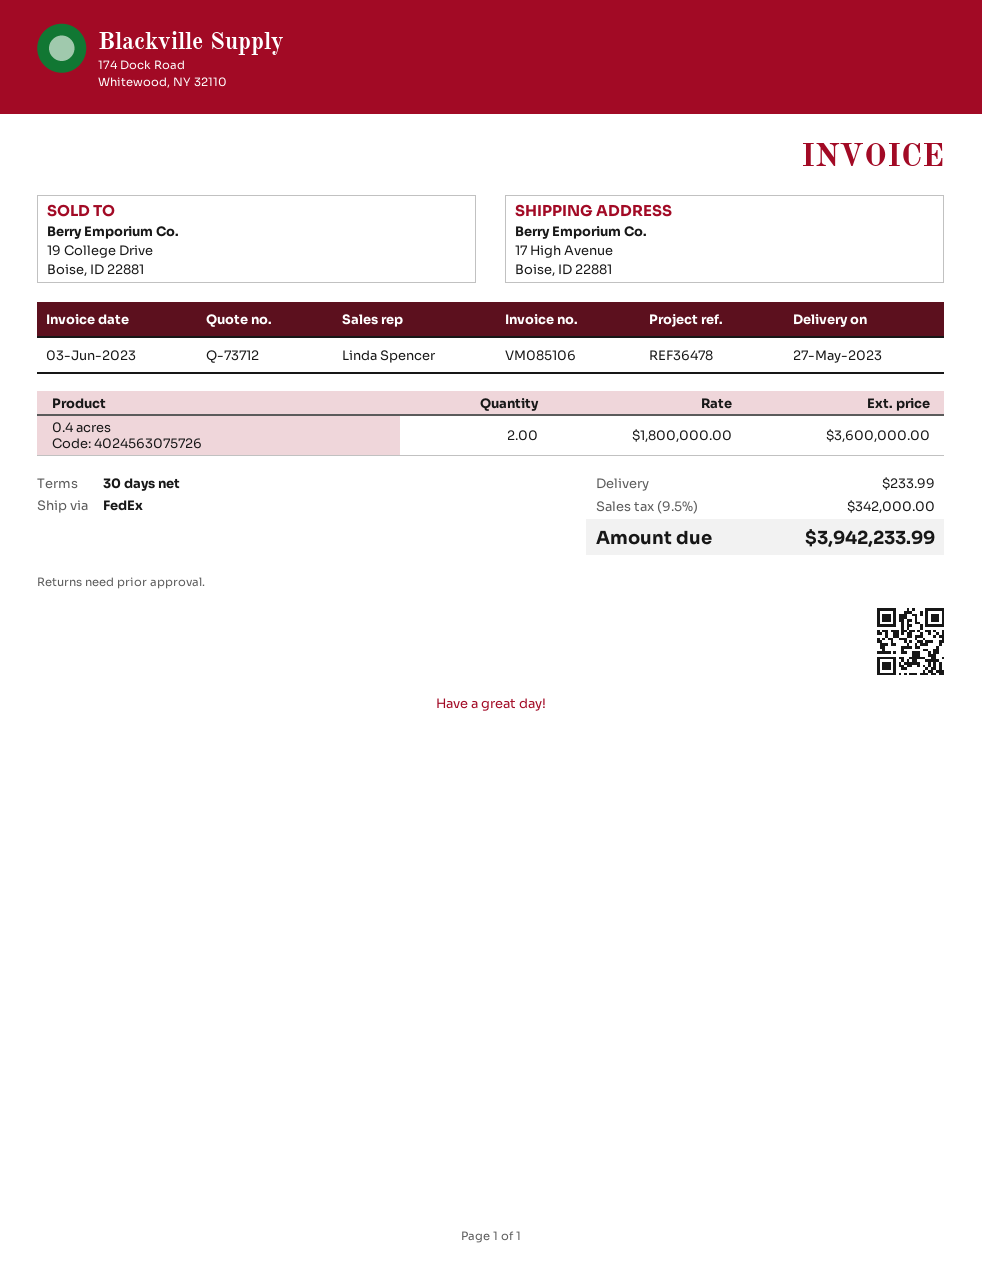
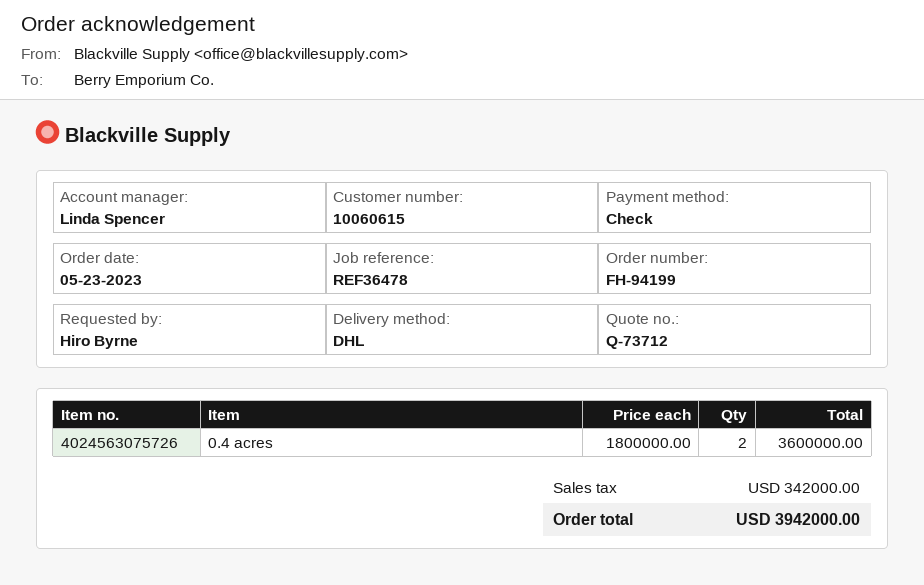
shipping method: FedEx -> DHL
shipping: 233.99 -> none
total: 3942233.99 -> 3942000.00

